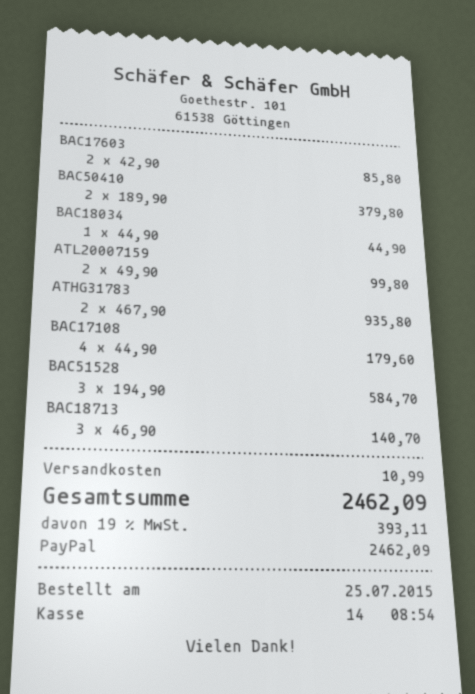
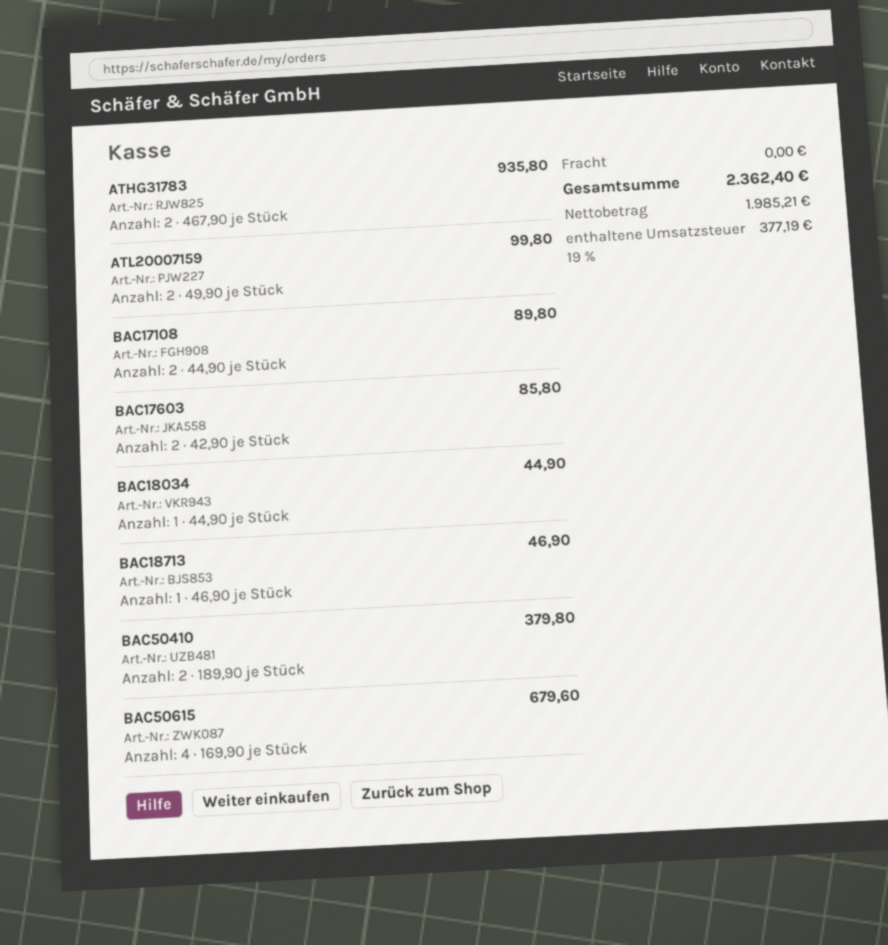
BAC17108: 4 x 44.90 = 179.60 -> 2 x 44.90 = 89.80
BAC51528: 3 x 194.90 = 584.70 -> none
BAC18713: 3 x 46.90 = 140.70 -> 1 x 46.90 = 46.90
BAC50615: none -> 4 x 169.90 = 679.60
shipping: 10.99 -> 0.00
tax: 19% = 393.11 -> 19% = 377.19
total: 2462.09 -> 2362.40

